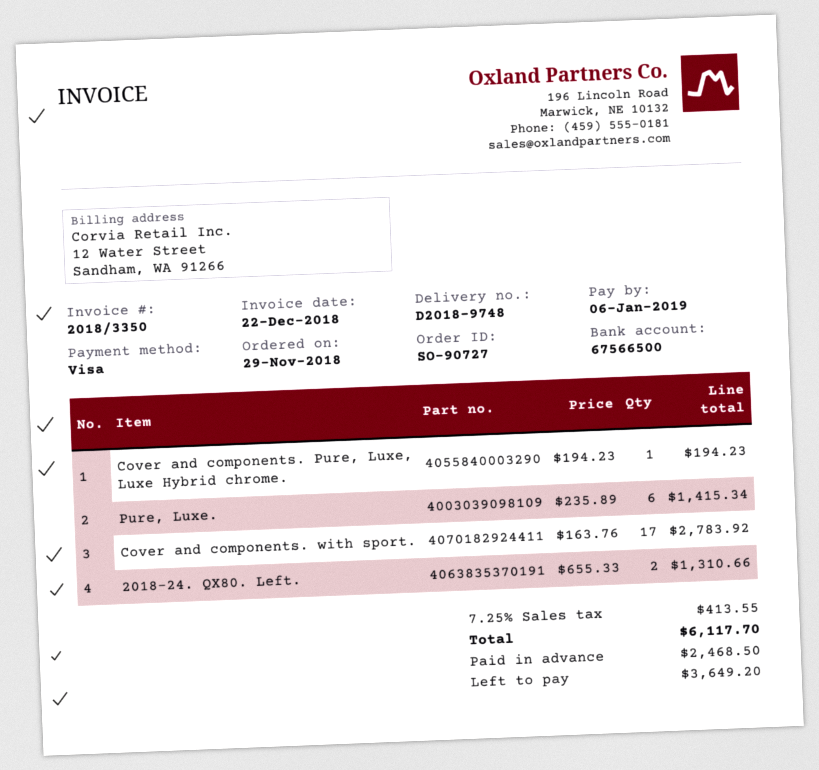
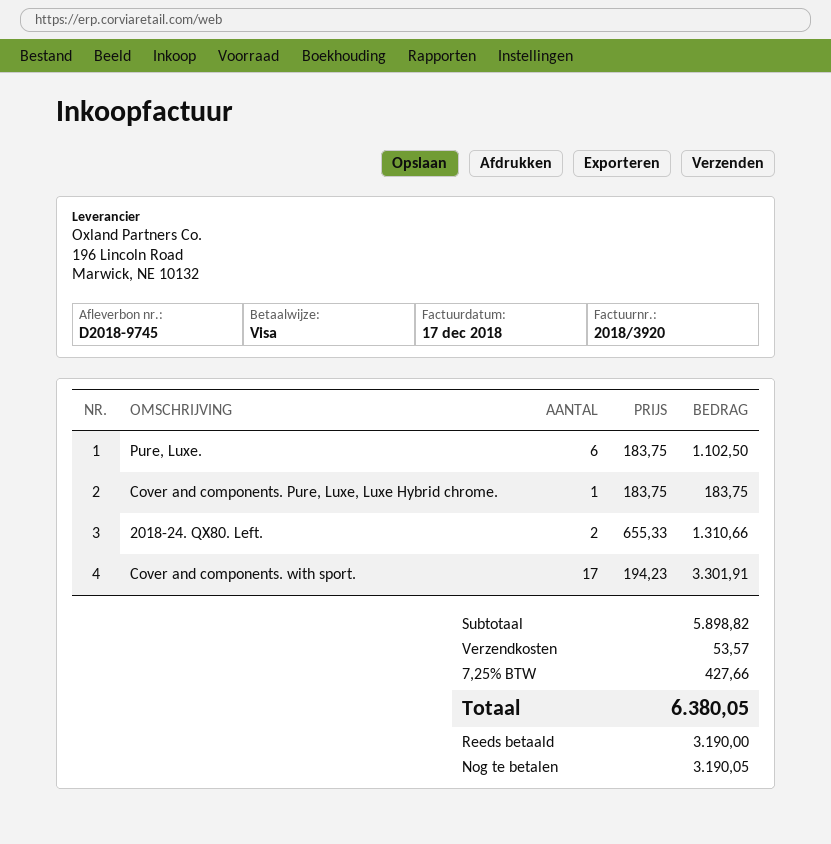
delivery note number: D2018-9748 -> D2018-9745
invoice number: 2018/3350 -> 2018/3920
invoice date: 2018-12-22 -> 2018-12-17
Cover and components. Pure, Luxe, Luxe Hybrid chrome.: 1 x 194.23 = 194.23 -> 1 x 183.75 = 183.75
Pure, Luxe.: 6 x 235.89 = 1415.34 -> 6 x 183.75 = 1102.50
Cover and components. with sport.: 17 x 163.76 = 2783.92 -> 17 x 194.23 = 3301.91
shipping: none -> 53.57
tax: 7.25% = 413.55 -> 7.25% = 427.66
total: 6117.70 -> 6380.05
deposit: 2468.50 -> 3190.00
balance: 3649.20 -> 3190.05

